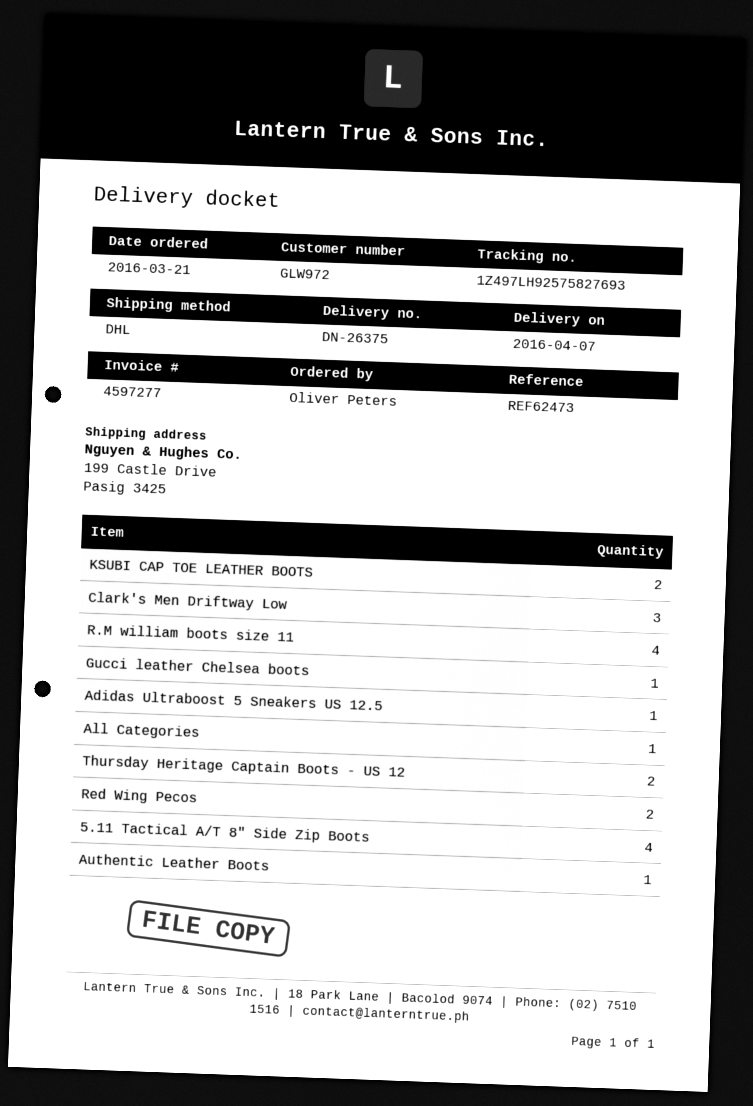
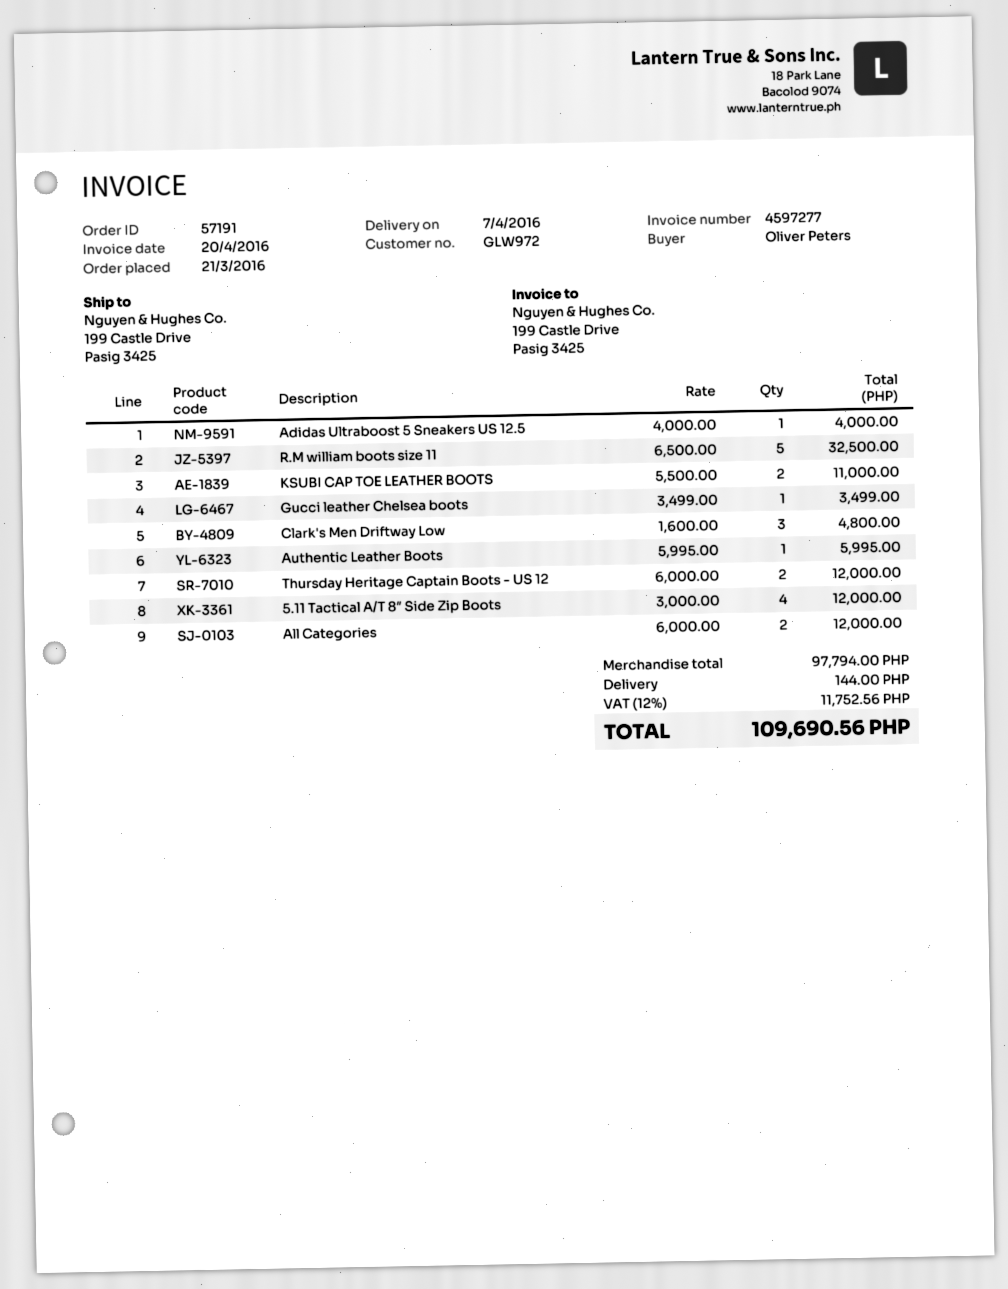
R.M william boots size 11: 4 -> 5
All Categories: 1 -> 2
Red Wing Pecos: 2 -> none

